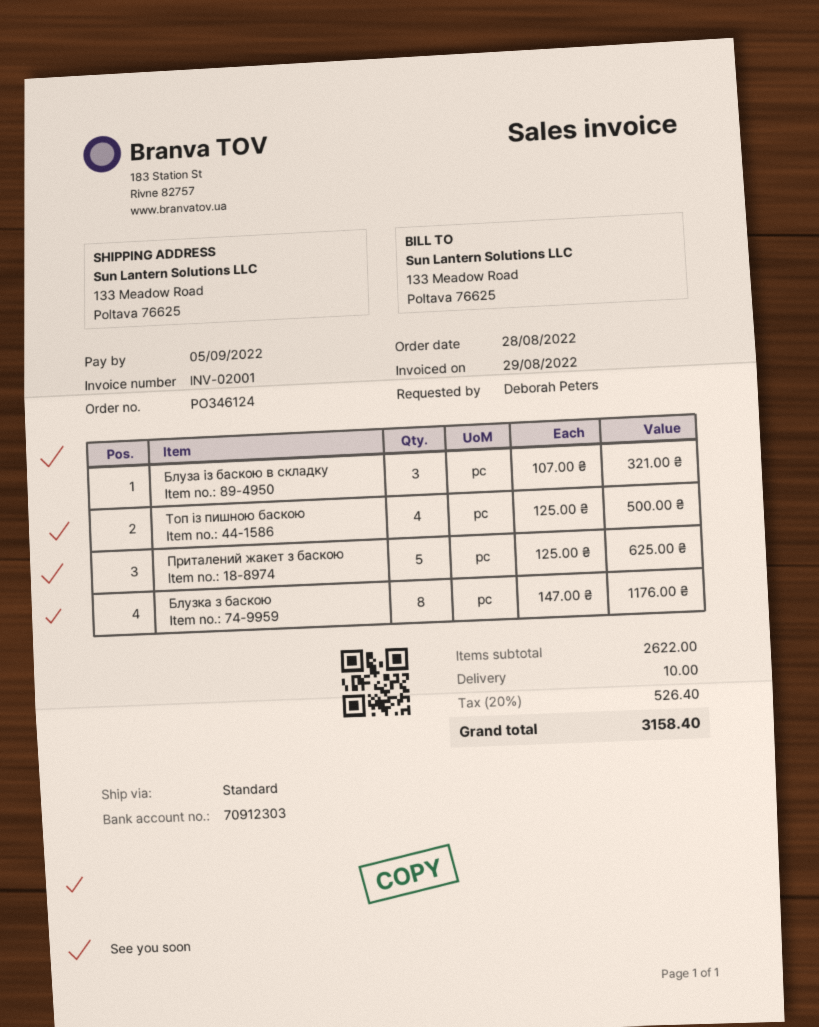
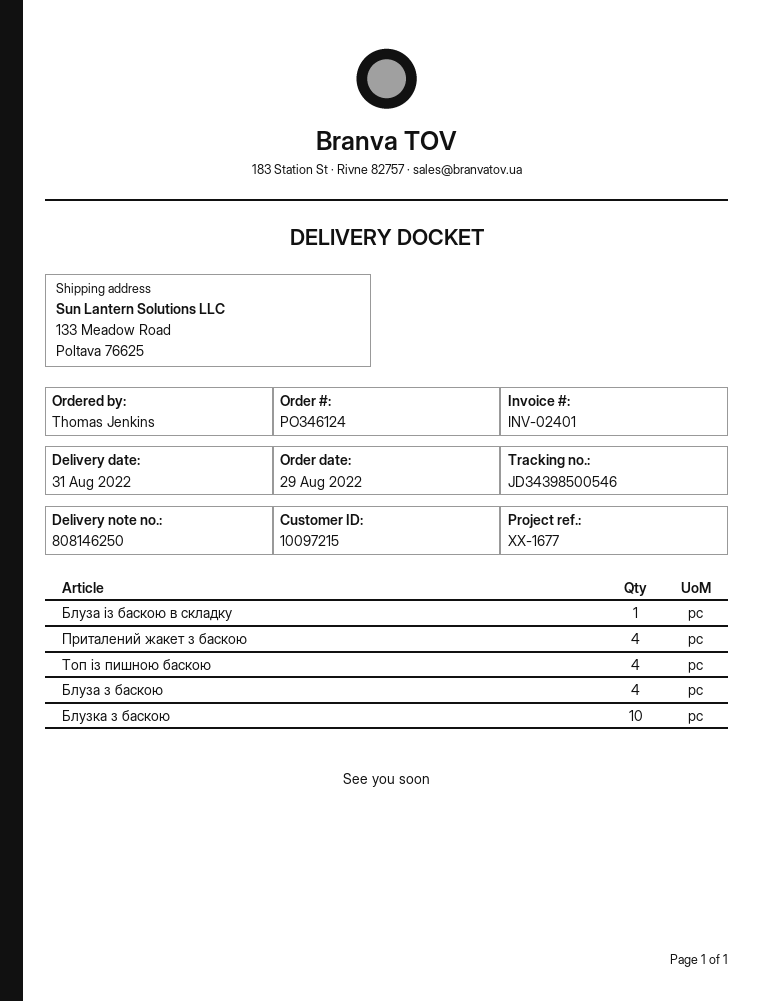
order date: 2022-08-28 -> 2022-08-29
invoice number: INV-02001 -> INV-02401
ordered by: Deborah Peters -> Thomas Jenkins
Блуза із баскою в складку: 3 -> 1
Приталений жакет з баскою: 5 -> 4
Блузка з баскою: 8 -> 10
Блуза з баскою: none -> 4

